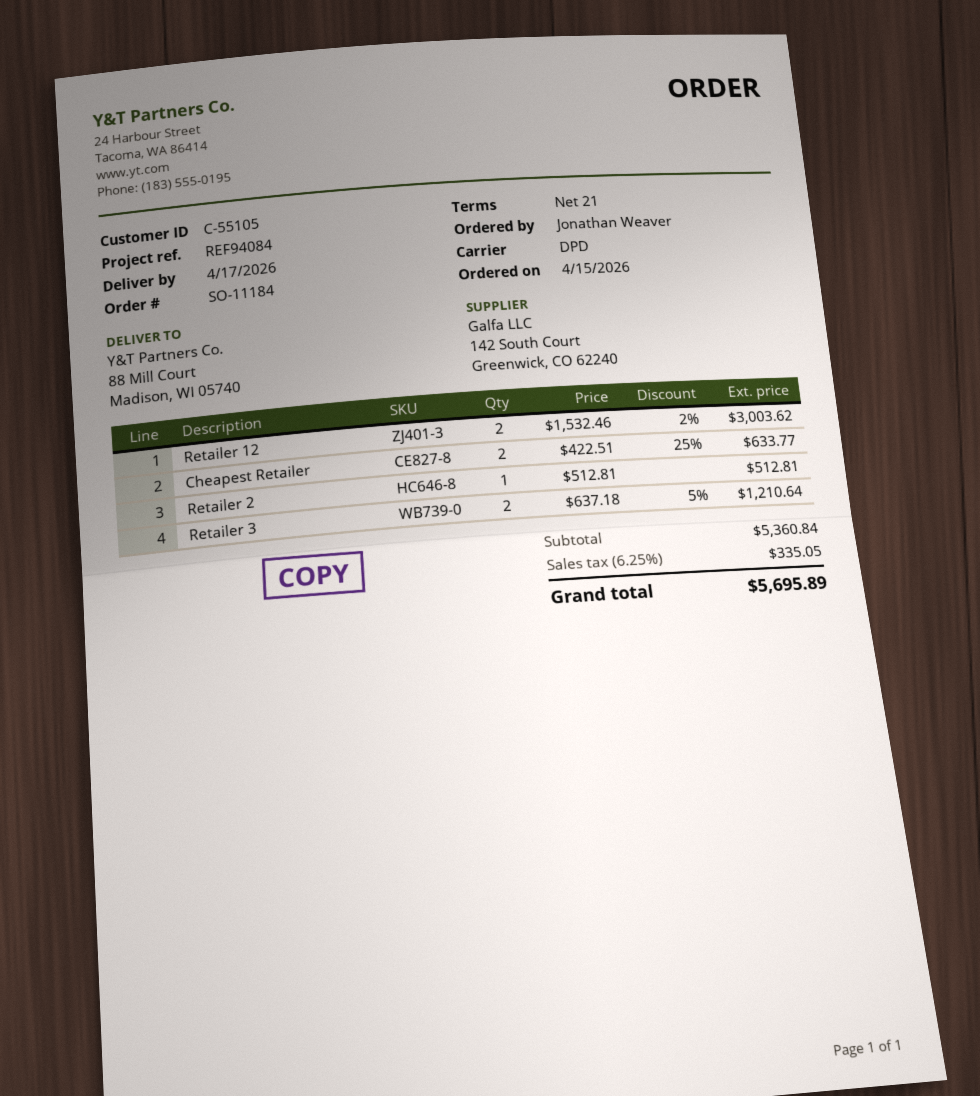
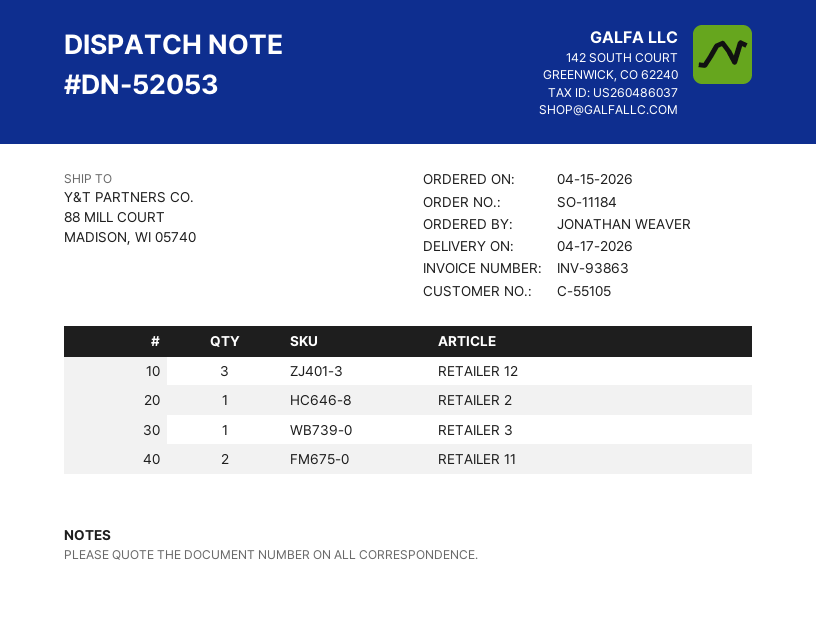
Retailer 12: 2 -> 3
Cheapest Retailer: 2 -> none
Retailer 3: 2 -> 1
RETAILER 11: none -> 2

